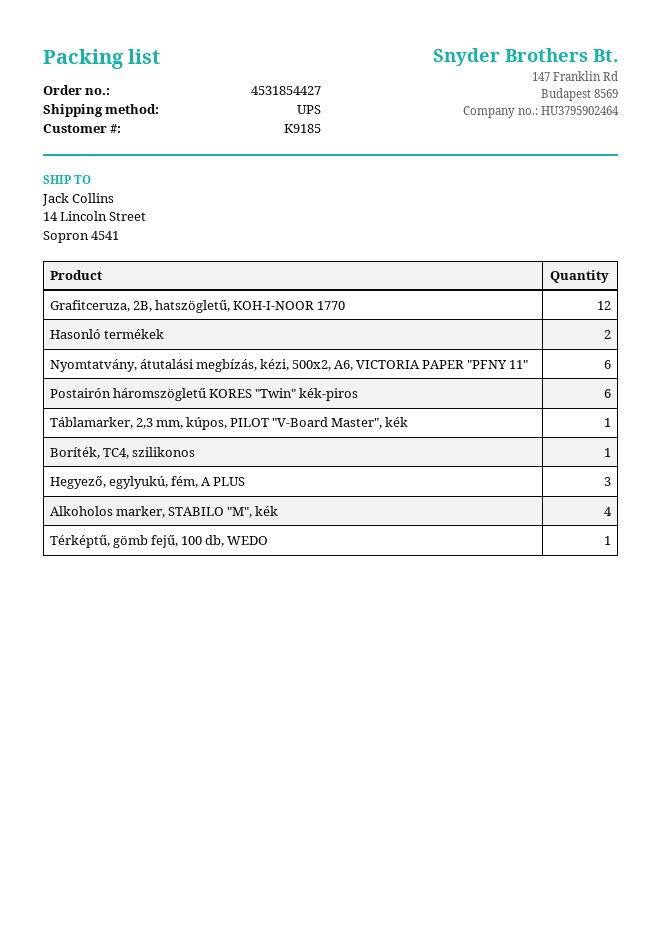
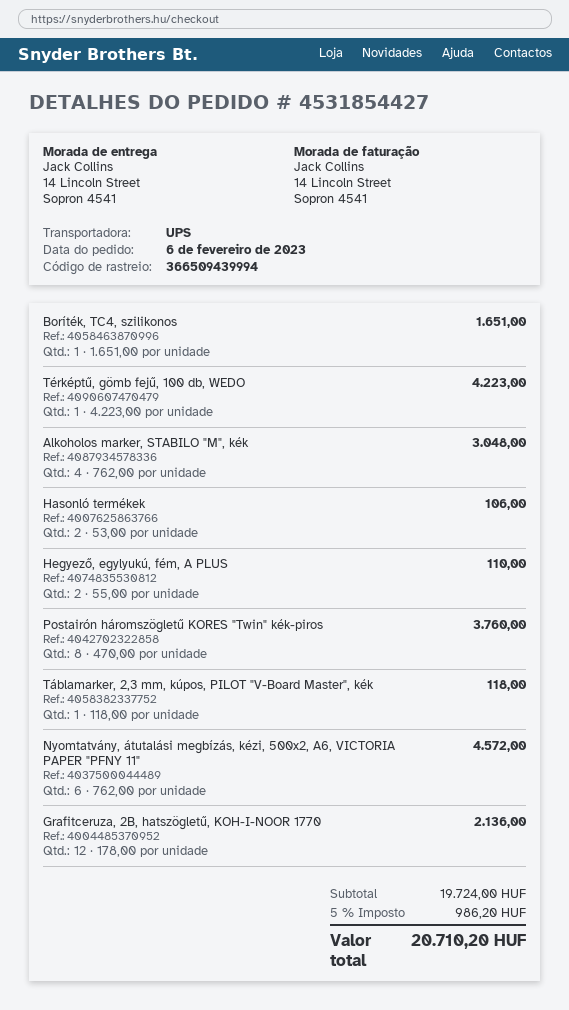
Postairón háromszögletű KORES "Twin" kék-piros: 6 -> 8
Hegyező, egylyukú, fém, A PLUS: 3 -> 2

